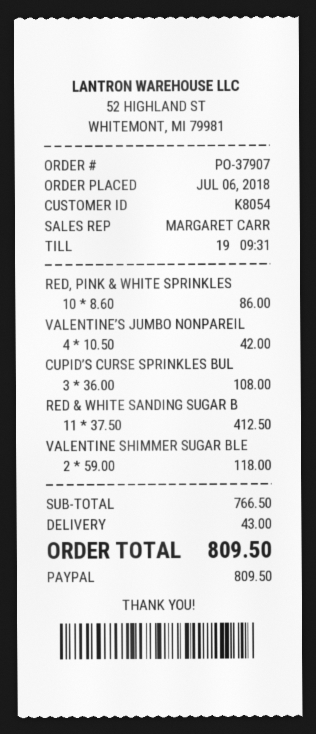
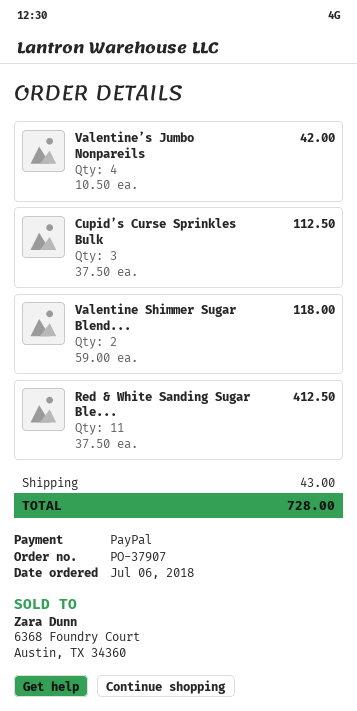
RED, PINK & WHITE SPRINKLES: 10 x 8.60 = 86.00 -> none
CUPID’S CURSE SPRINKLES BUL: 3 x 36.00 = 108.00 -> 3 x 37.50 = 112.50
total: 809.50 -> 728.00

